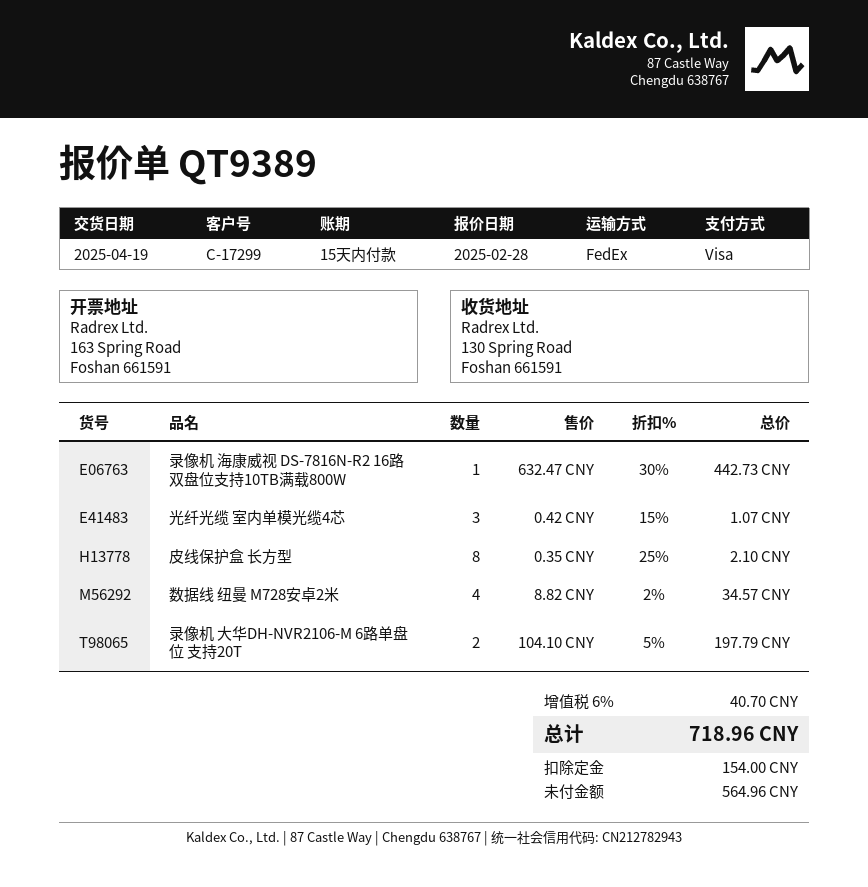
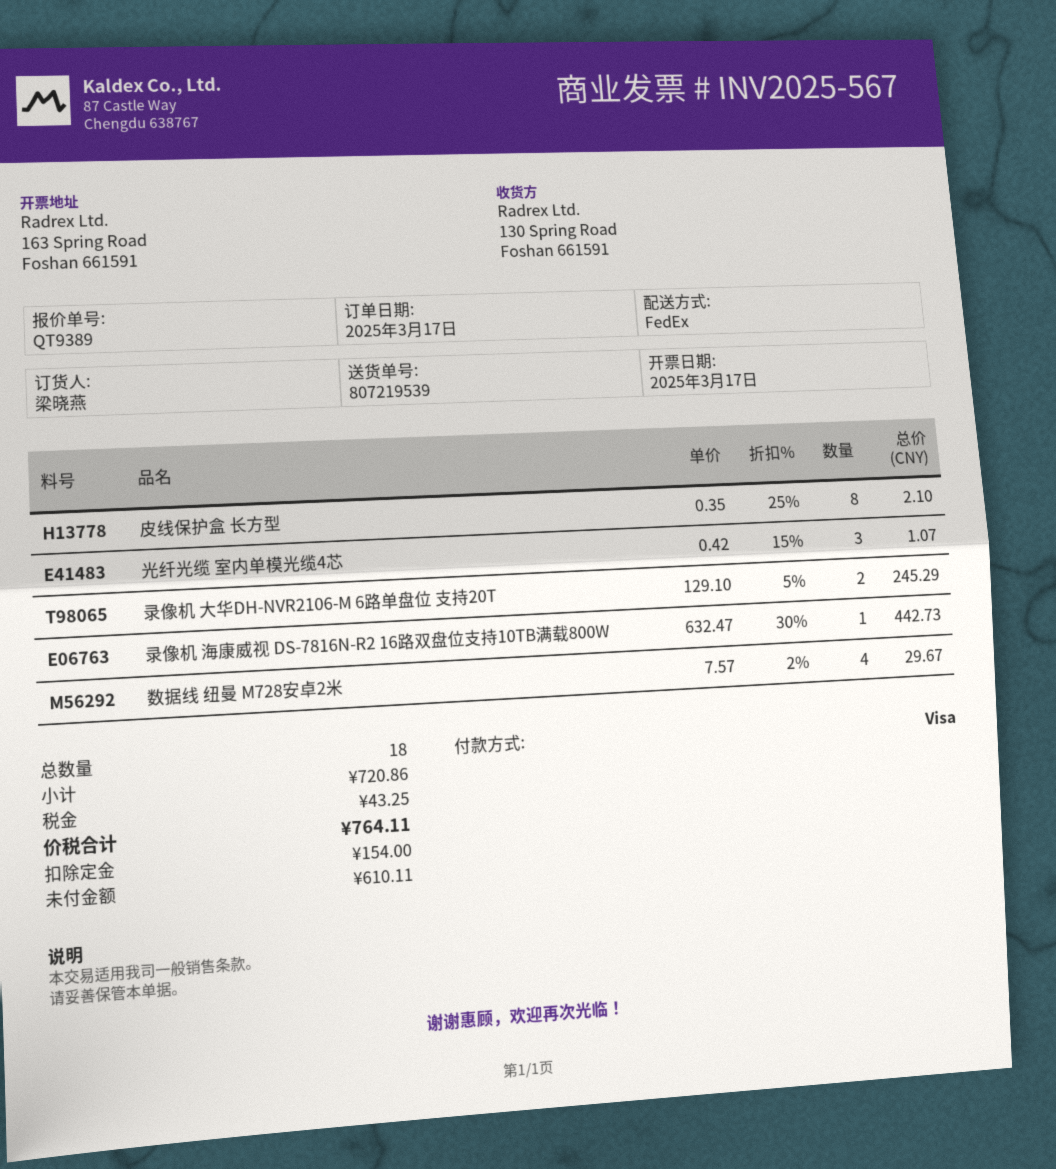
数据线 纽曼 M728安卓2米: 4 x 8.82 - 2% = 34.57 -> 4 x 7.57 - 2% = 29.67
录像机 大华DH-NVR2106-M 6路单盘位 支持20T: 2 x 104.10 - 5% = 197.79 -> 2 x 129.10 - 5% = 245.29
tax: 40.70 -> 43.25
total: 718.96 -> 764.11
balance: 564.96 -> 610.11

